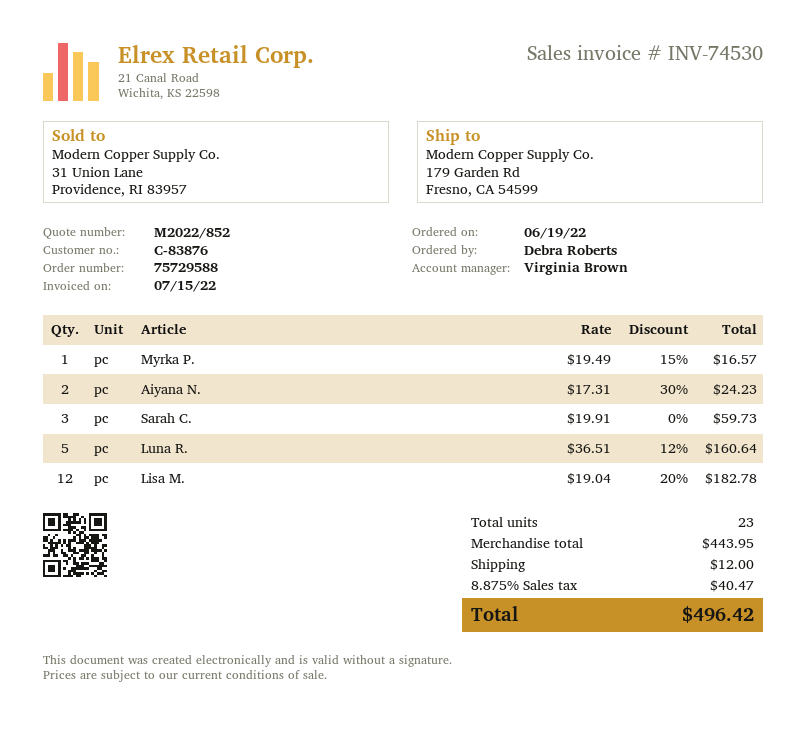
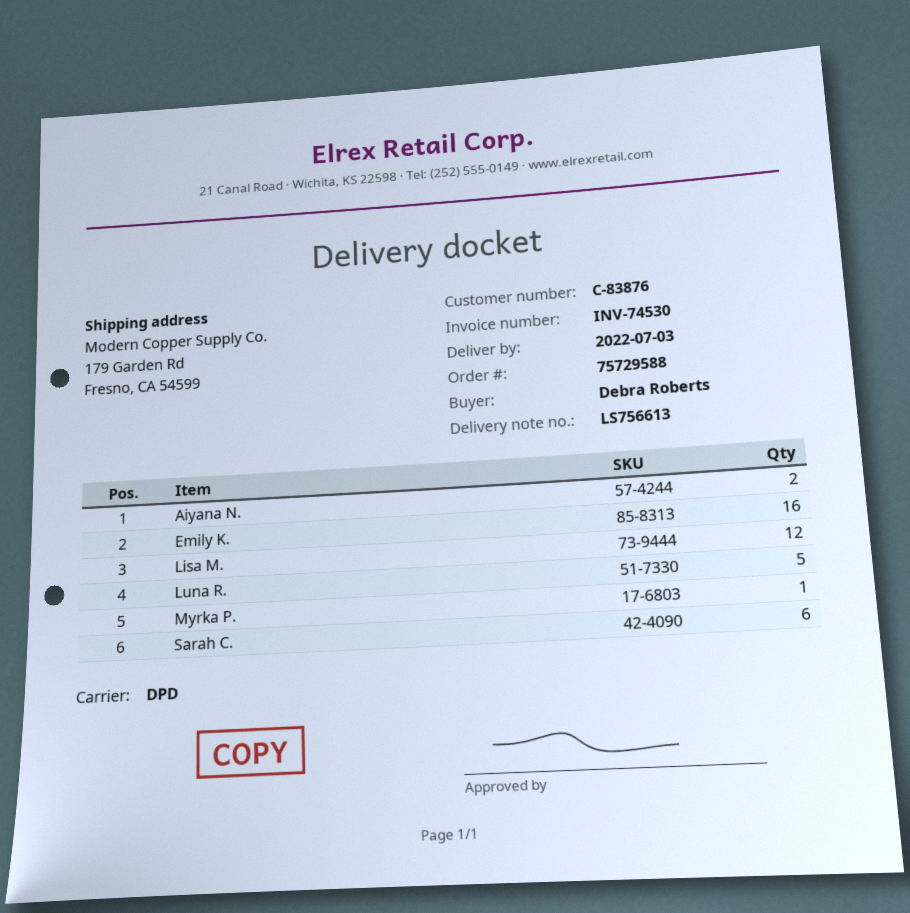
Sarah C.: 3 -> 6
Emily K.: none -> 16

